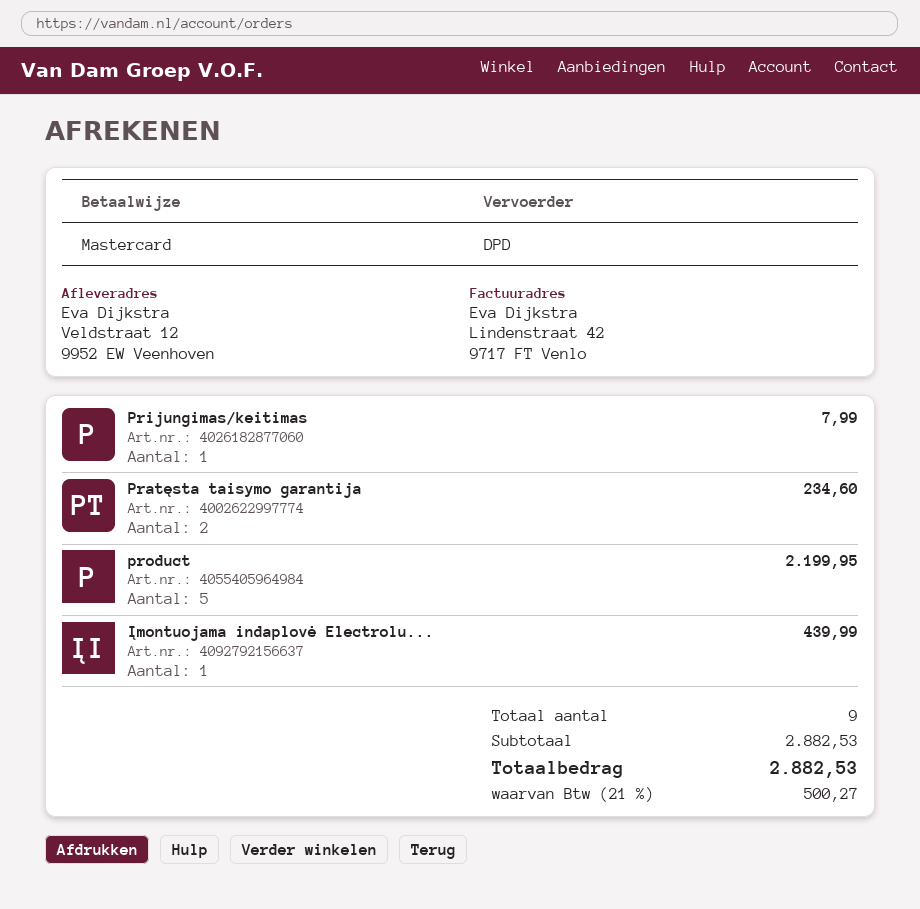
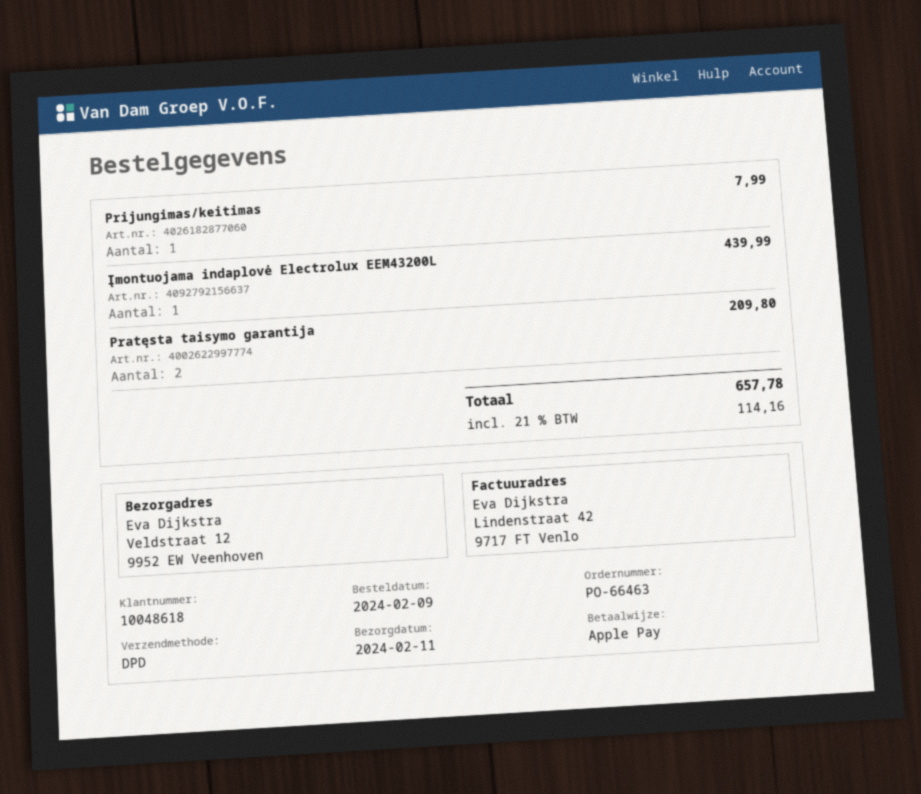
payment method: Mastercard -> Apple Pay
Pratęsta taisymo garantija: 2 for 234.60 -> 2 for 209.80
product: 5 for 2199.95 -> none
tax: 21% = 500.27 -> 21% = 114.16
total: 2882.53 -> 657.78

